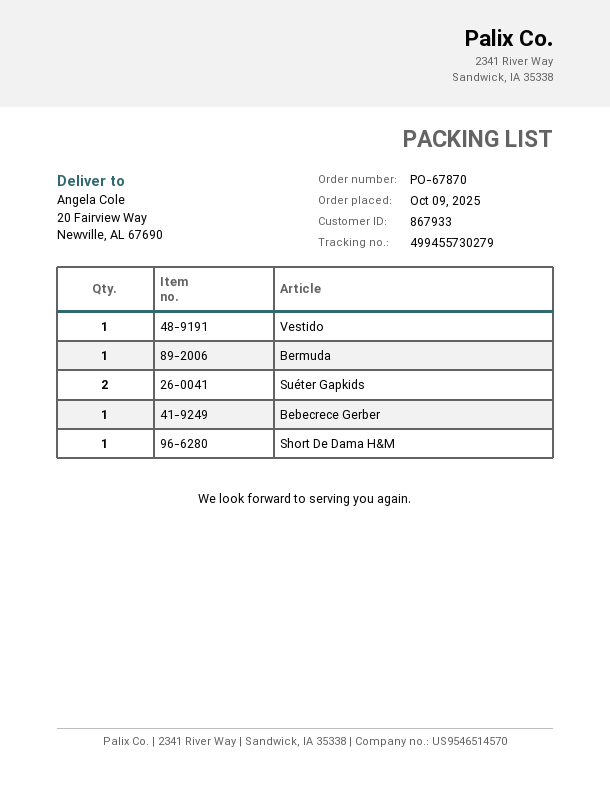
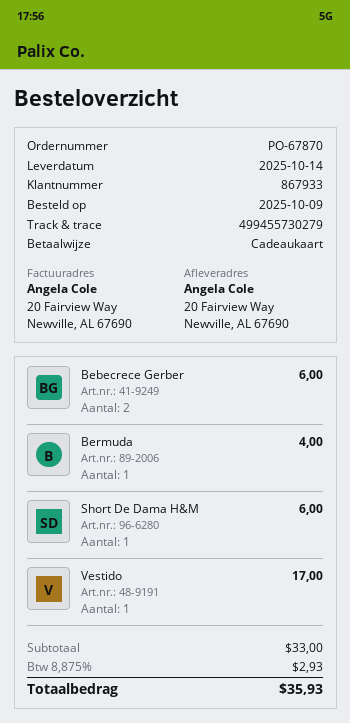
Suéter Gapkids: 2 -> none
Bebecrece Gerber: 1 -> 2

